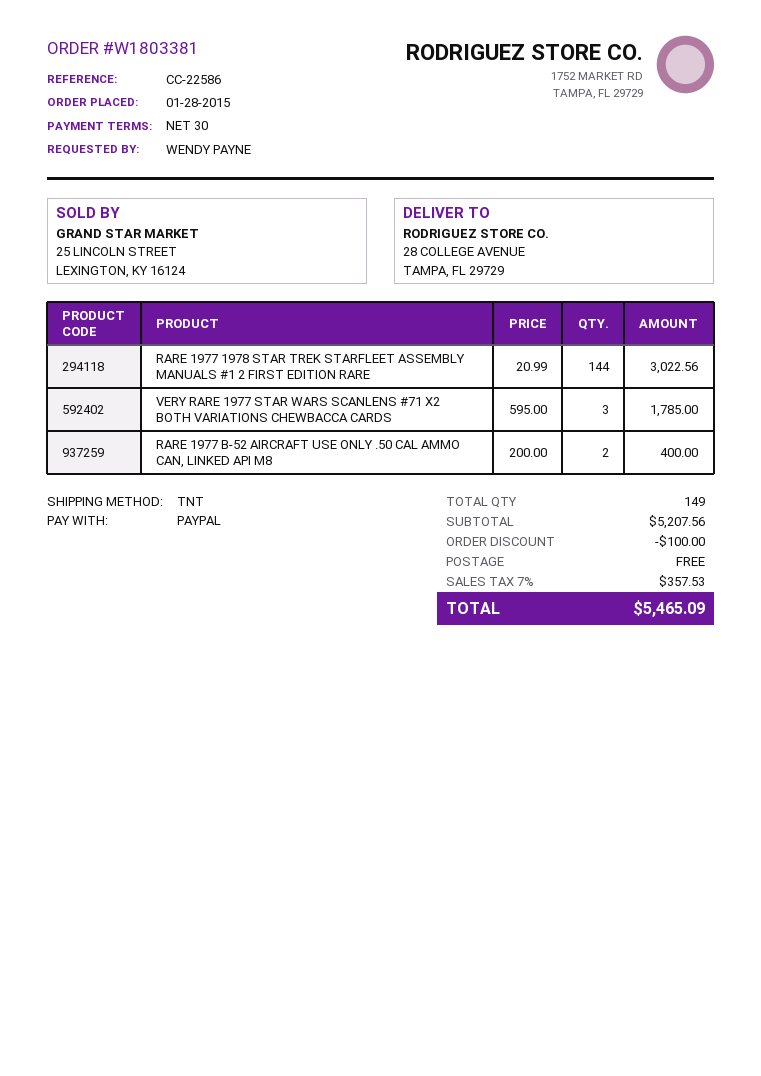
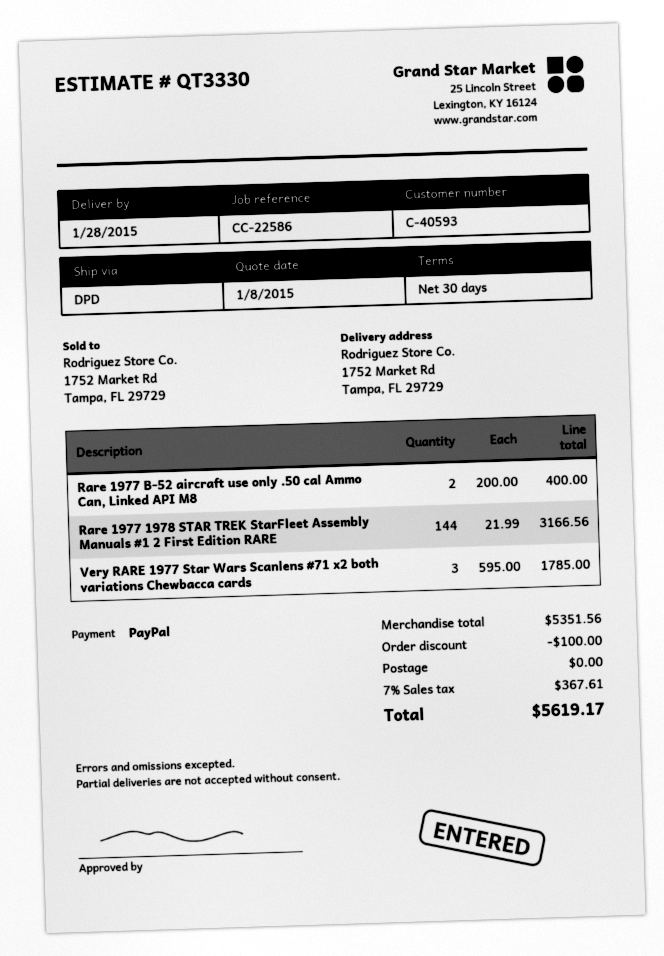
shipping method: TNT -> DPD
ship to: 28 COLLEGE AVENUE, TAMPA, FL 29729 -> 1752 Market Rd, Tampa, FL 29729
RARE 1977 1978 STAR TREK STARFLEET ASSEMBLY MANUALS #1 2 FIRST EDITION RARE: 144 x 20.99 = 3022.56 -> 144 x 21.99 = 3166.56
subtotal: 5207.56 -> 5351.56
tax: 7% = 357.53 -> 7% = 367.61
total: 5465.09 -> 5619.17

